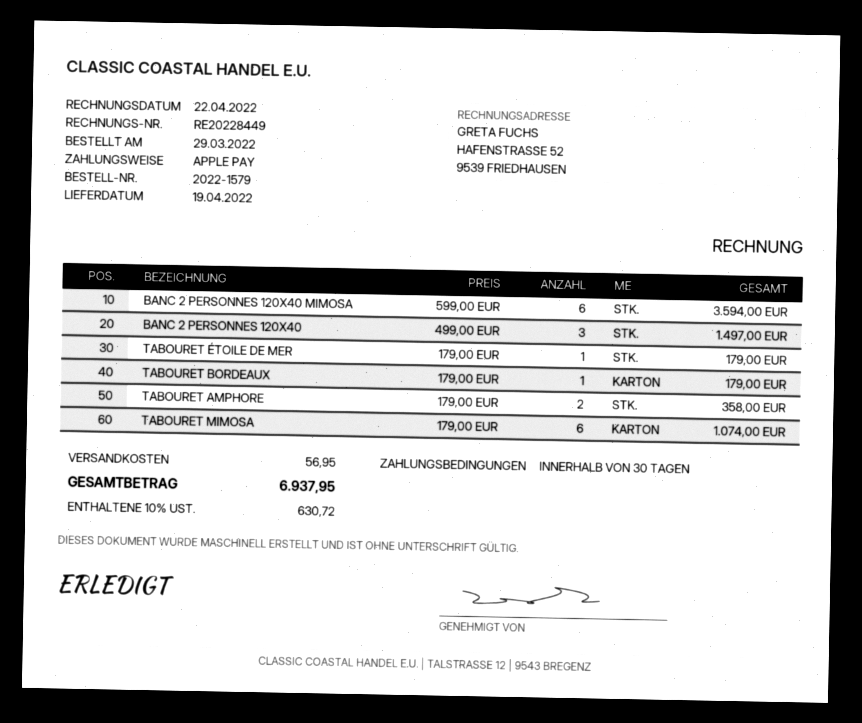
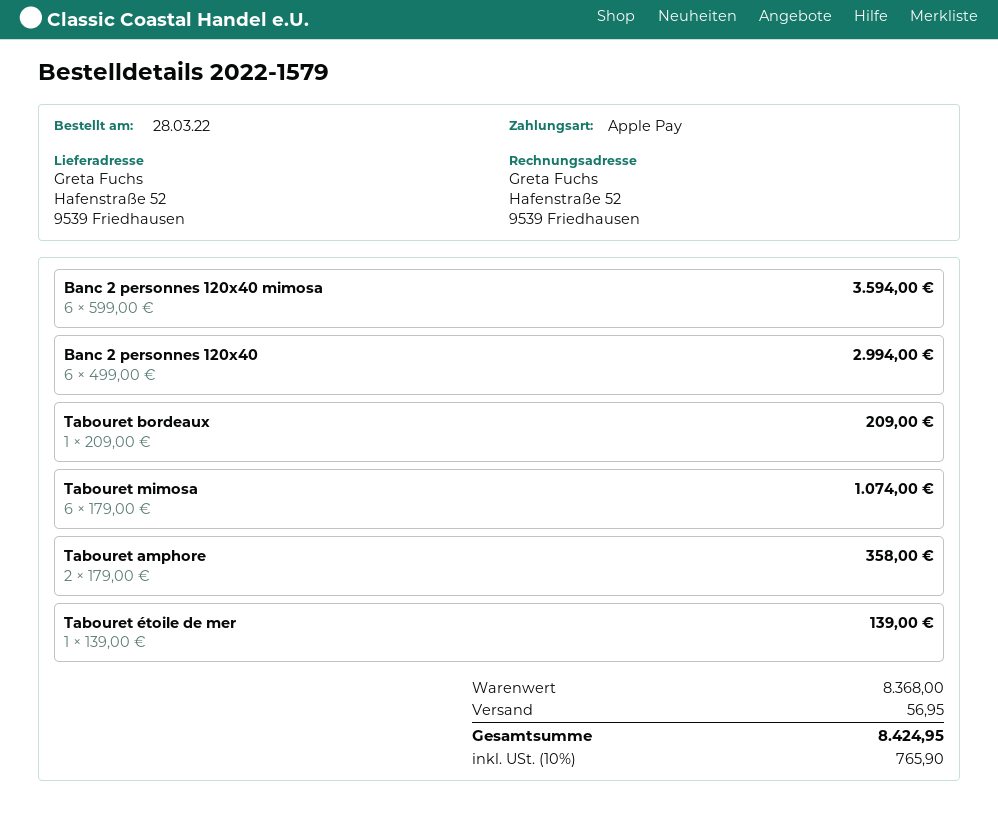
order date: 2022-03-29 -> 2022-03-28
BANC 2 PERSONNES 120X40: 3 x 499.00 = 1497.00 -> 6 x 499.00 = 2994.00
TABOURET ÉTOILE DE MER: 1 x 179.00 = 179.00 -> 1 x 139.00 = 139.00
TABOURET BORDEAUX: 1 x 179.00 = 179.00 -> 1 x 209.00 = 209.00
tax: 10% = 630.72 -> 10% = 765.90
total: 6937.95 -> 8424.95

